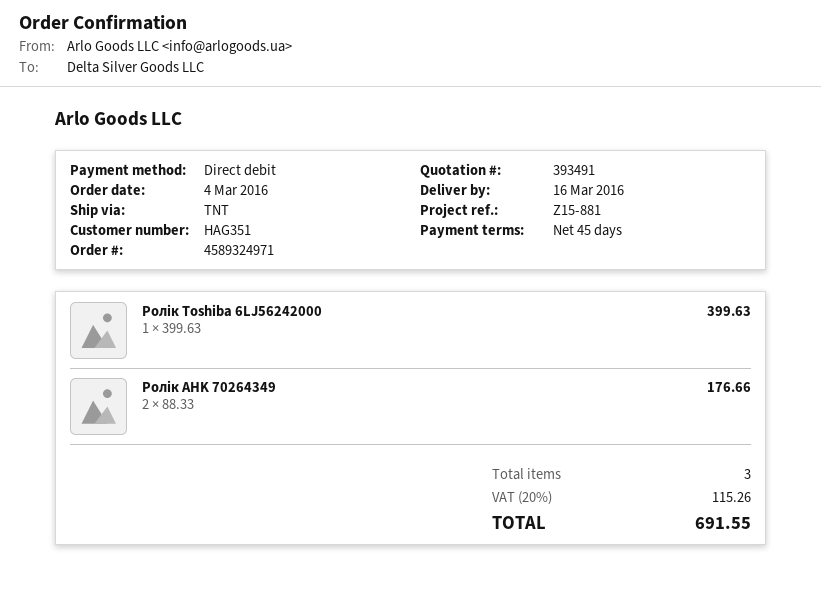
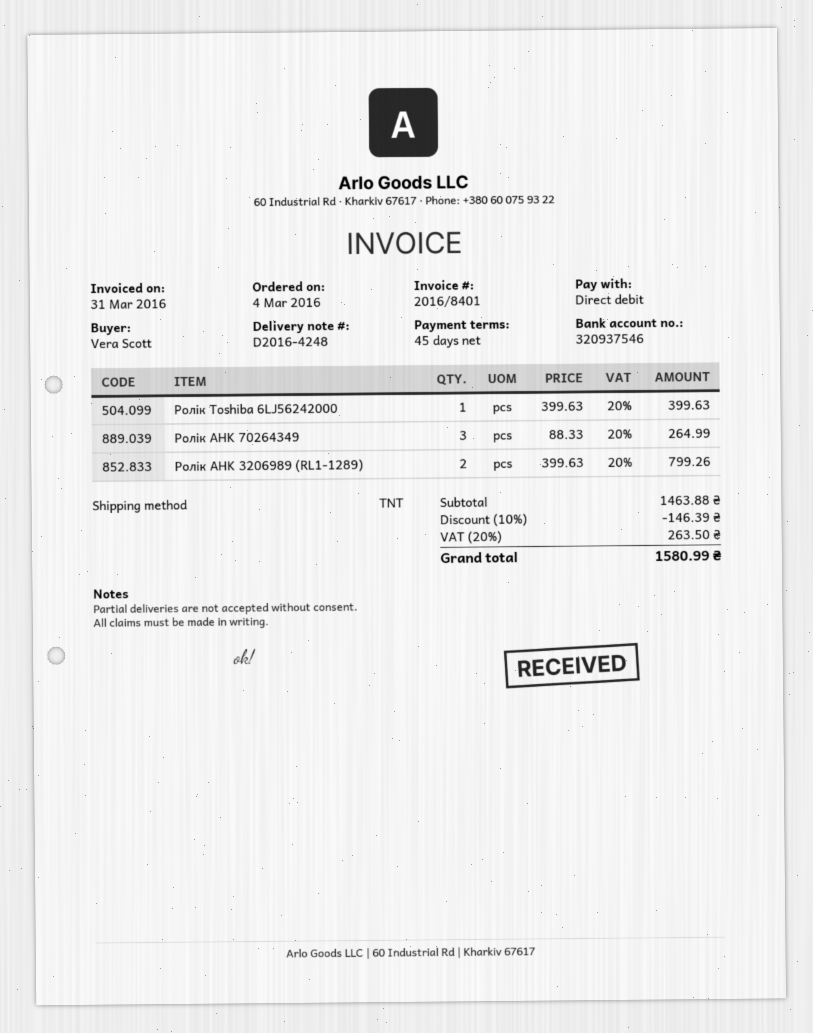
Ролік AHK 70264349: 2 x 88.33 = 176.66 -> 3 x 88.33 = 264.99
Ролік AHK 3206989 (RL1-1289): none -> 2 x 399.63 = 799.26
discount: none -> 10% = 146.39
tax: 20% = 115.26 -> 20% = 263.50
total: 691.55 -> 1580.99

